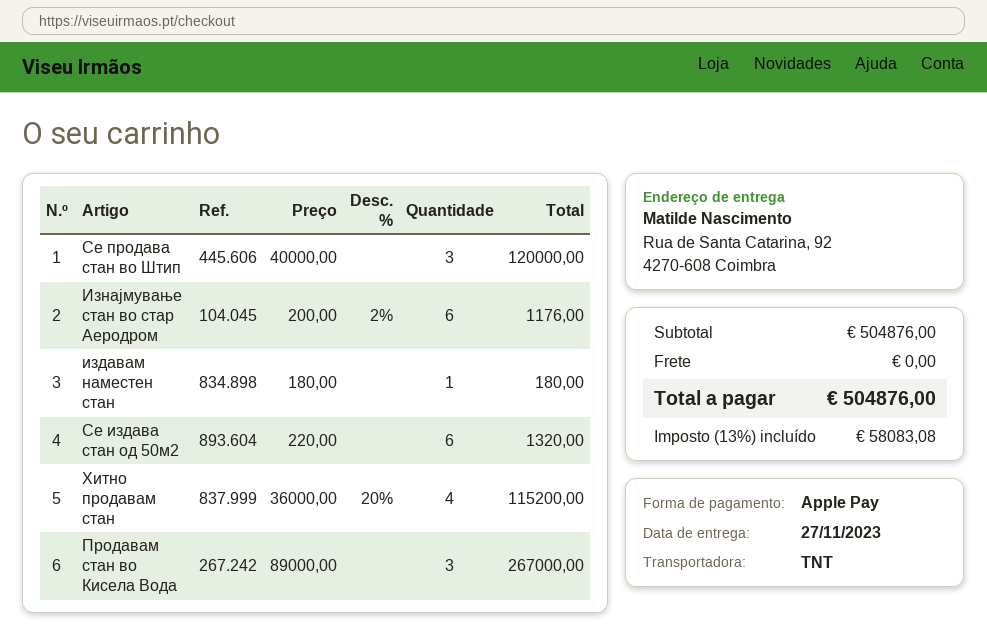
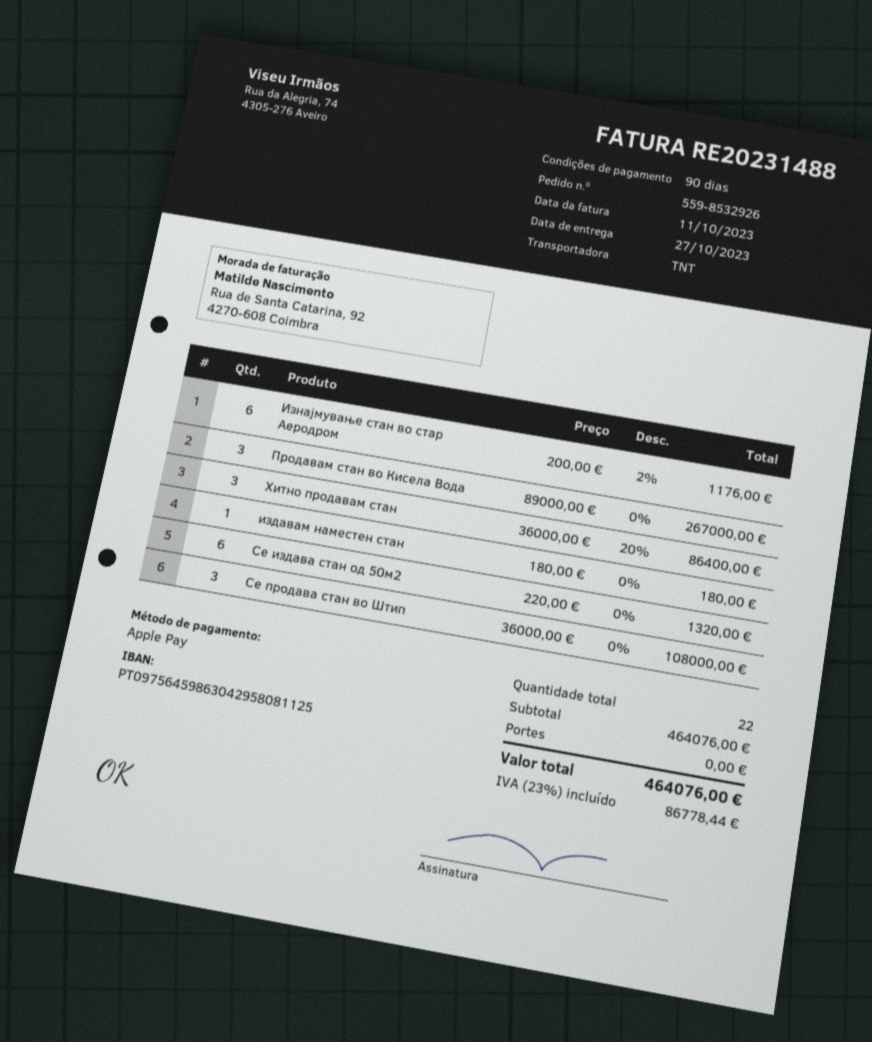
delivery date: 2023-11-27 -> 2023-10-27
Се продава стан во Штип: 3 x 40000.00 = 120000.00 -> 3 x 36000.00 = 108000.00
Хитно продавам стан: 4 x 36000.00 - 20% = 115200.00 -> 3 x 36000.00 - 20% = 86400.00
subtotal: 504876.00 -> 464076.00
tax: 13% = 58083.08 -> 23% = 86778.44
total: 504876.00 -> 464076.00

